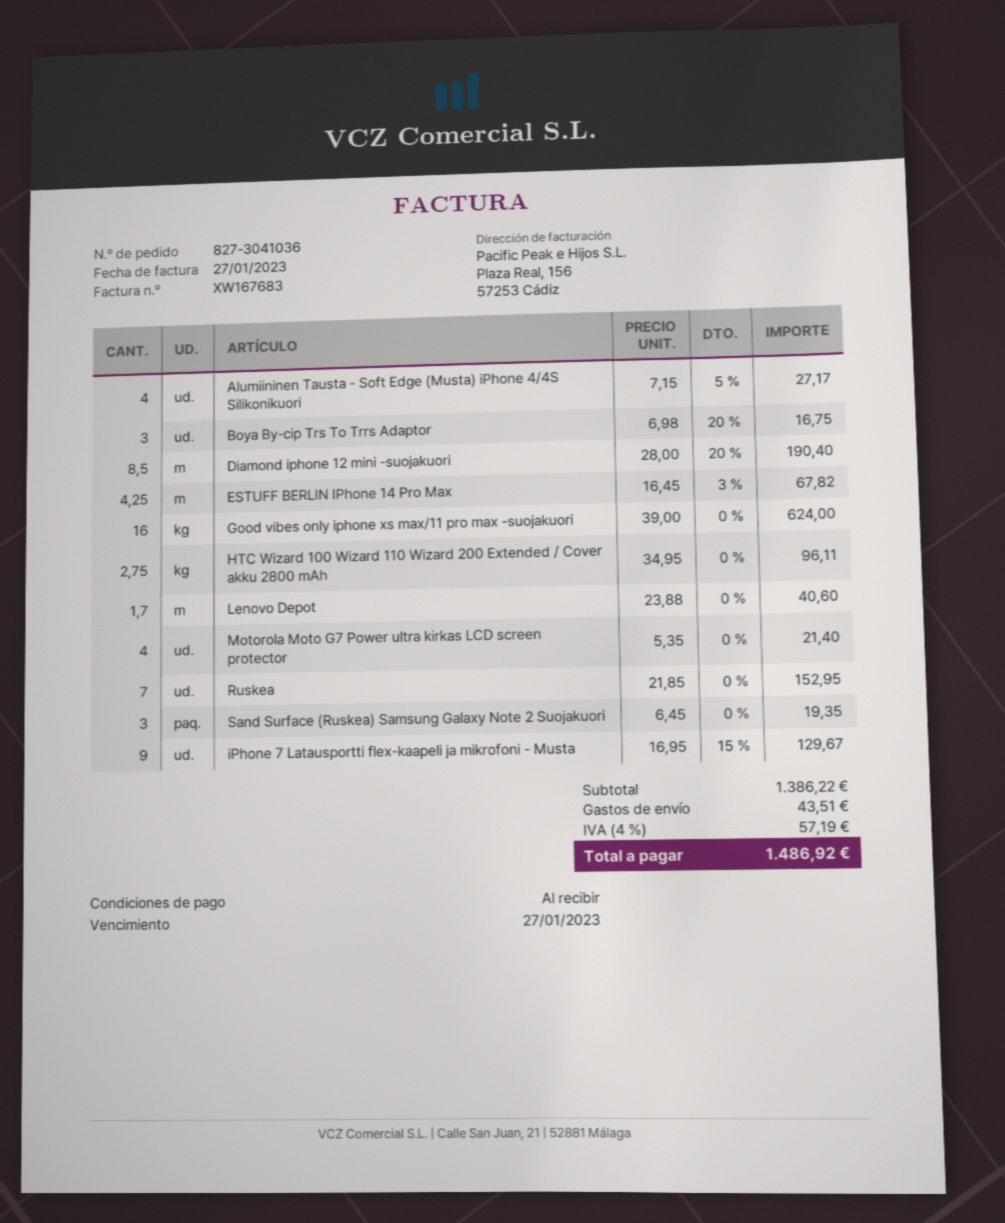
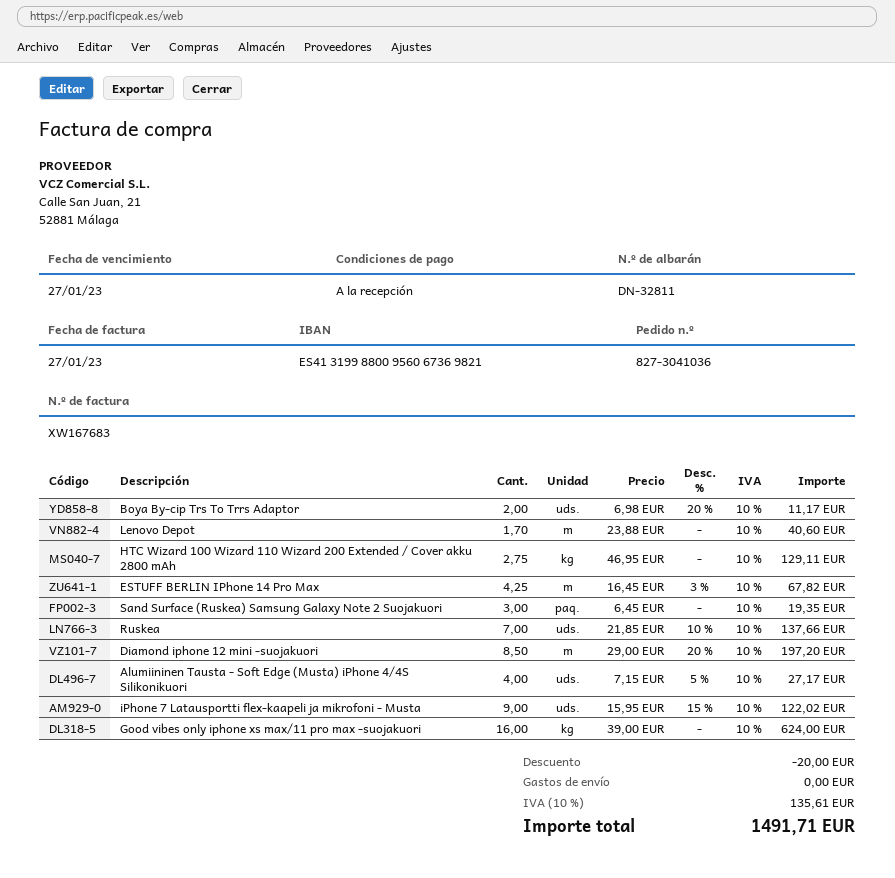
Boya By-cip Trs To Trrs Adaptor: 3 x 6.98 - 20% = 16.75 -> 2 x 6.98 - 20% = 11.17
Diamond iphone 12 mini -suojakuori: 8.5 x 28.00 - 20% = 190.40 -> 8.5 x 29.00 - 20% = 197.20
HTC Wizard 100 Wizard 110 Wizard 200 Extended / Cover akku 2800 mAh: 2.75 x 34.95 = 96.11 -> 2.75 x 46.95 = 129.11
Motorola Moto G7 Power ultra kirkas LCD screen protector: 4 x 5.35 = 21.40 -> none
Ruskea: 7 x 21.85 = 152.95 -> 7 x 21.85 - 10% = 137.66
iPhone 7 Latausportti flex-kaapeli ja mikrofoni - Musta: 9 x 16.95 - 15% = 129.67 -> 9 x 15.95 - 15% = 122.02
discount: none -> 20.00
shipping: 43.51 -> 0.00
tax: 4% = 57.19 -> 10% = 135.61
total: 1486.92 -> 1491.71

